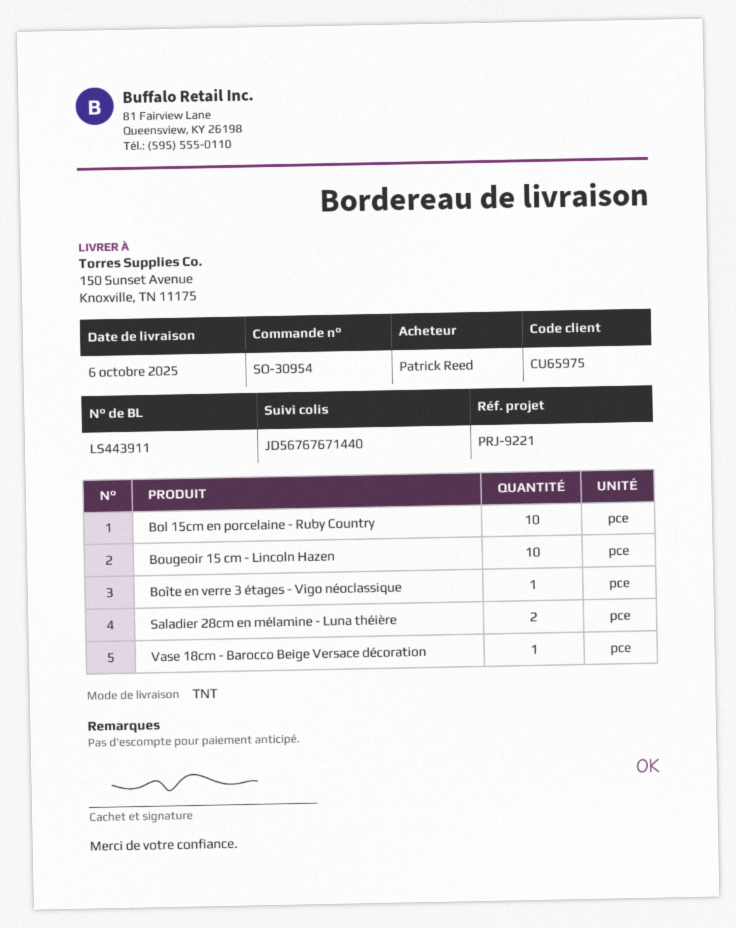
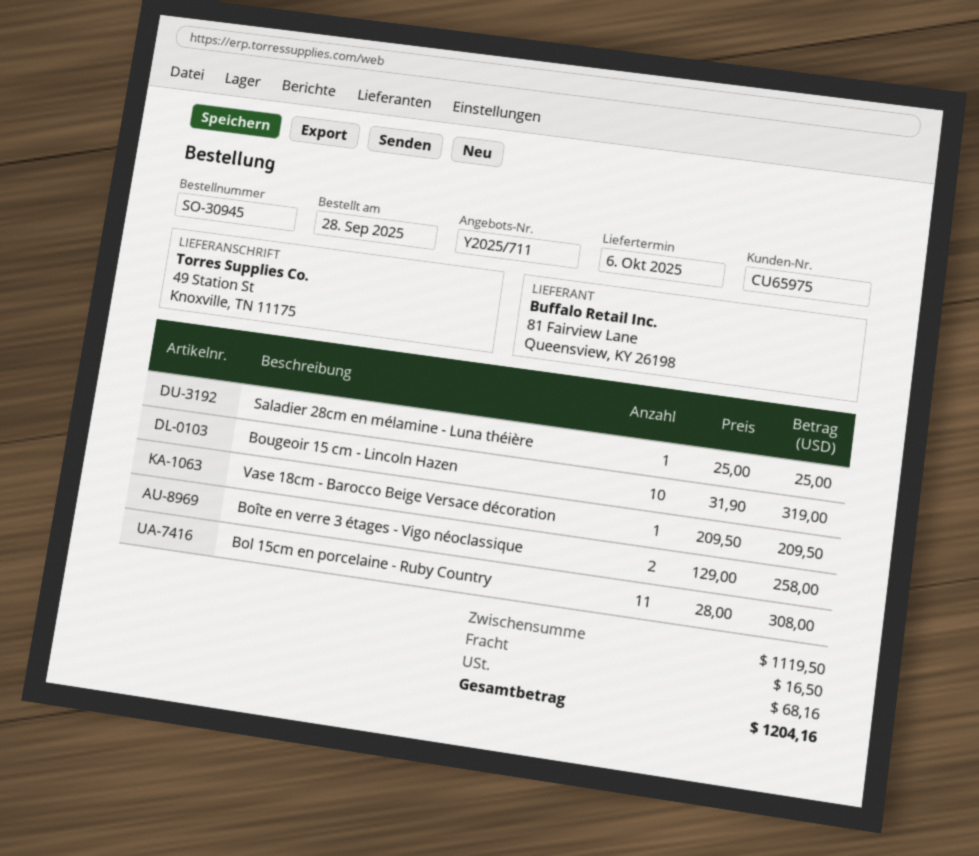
order number: SO-30954 -> SO-30945
ship to: 150 Sunset Avenue, Knoxville, TN 11175 -> 49 Station St, Knoxville, TN 11175
Bol 15cm en porcelaine - Ruby Country: 10 -> 11
Boîte en verre 3 étages - Vigo néoclassique: 1 -> 2
Saladier 28cm en mélamine - Luna théière: 2 -> 1

